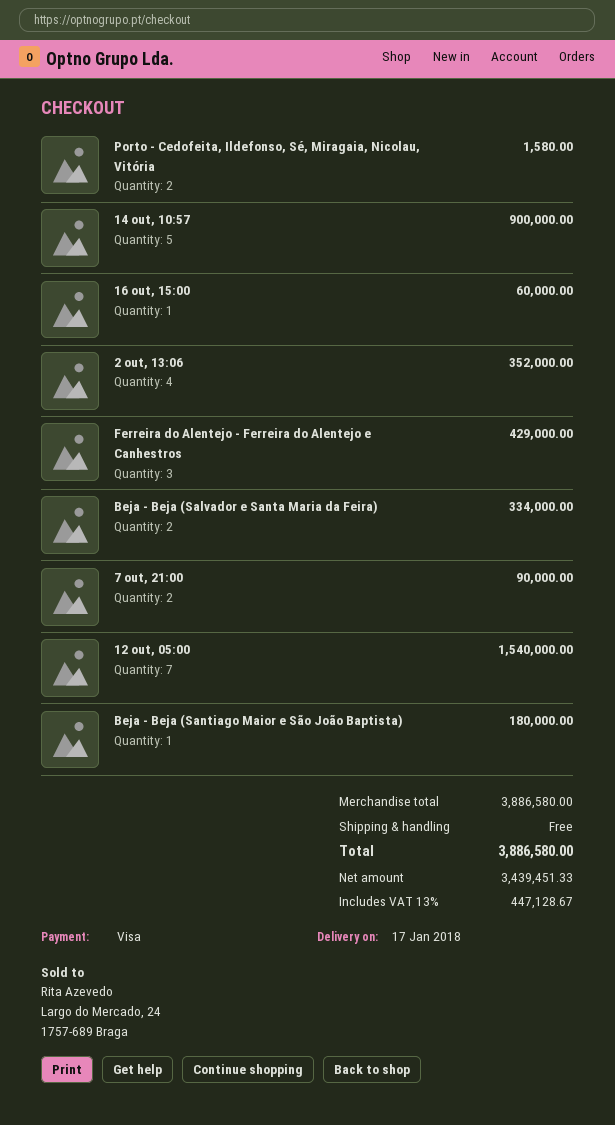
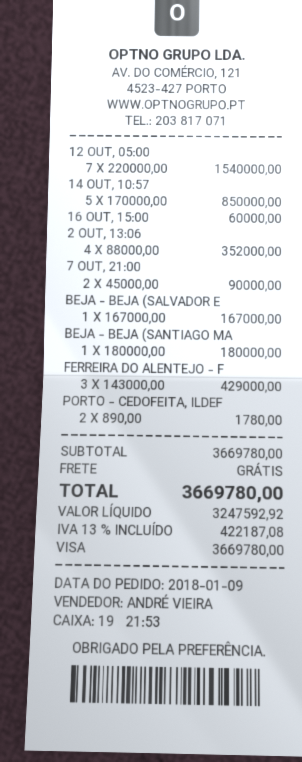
Porto - Cedofeita, Ildefonso, Sé, Miragaia, Nicolau, Vitória: 2 for 1580.00 -> 2 for 1780.00
14 out, 10:57: 5 for 900000.00 -> 5 for 850000.00
Beja - Beja (Salvador e Santa Maria da Feira): 2 for 334000.00 -> 1 for 167000.00
subtotal: 3886580.00 -> 3669780.00
net: 3439451.33 -> 3247592.92
tax: 13% = 447128.67 -> 13% = 422187.08
total: 3886580.00 -> 3669780.00

